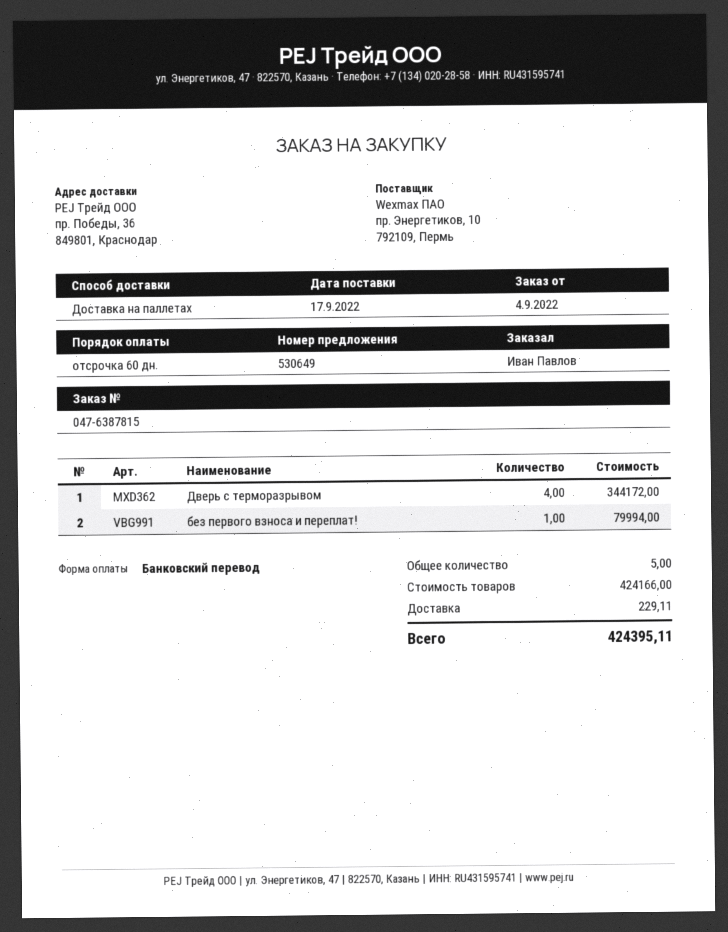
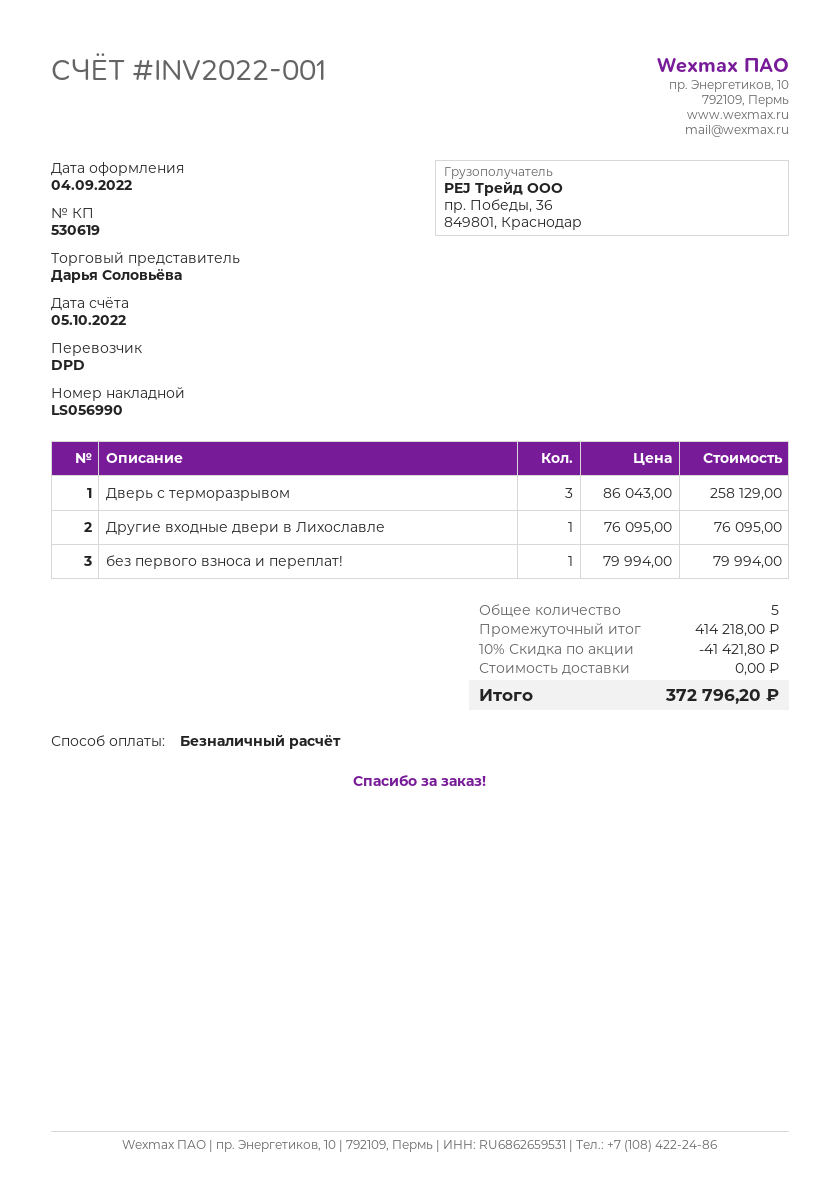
quote number: 530649 -> 530619
shipping method: pallet freight -> DPD
Дверь с терморазрывом: 4 for 344172.00 -> 3 for 258129.00
Другие входные двери в Лихославле: none -> 1 for 76095.00
subtotal: 424166.00 -> 414218.00
discount: none -> 10% = 41421.80
shipping: 229.11 -> 0.00
total: 424395.11 -> 372796.20

